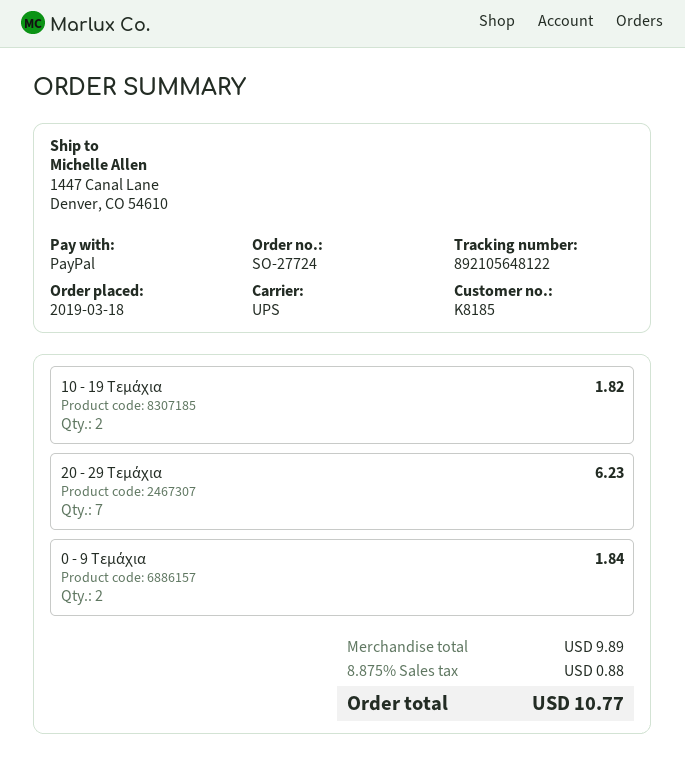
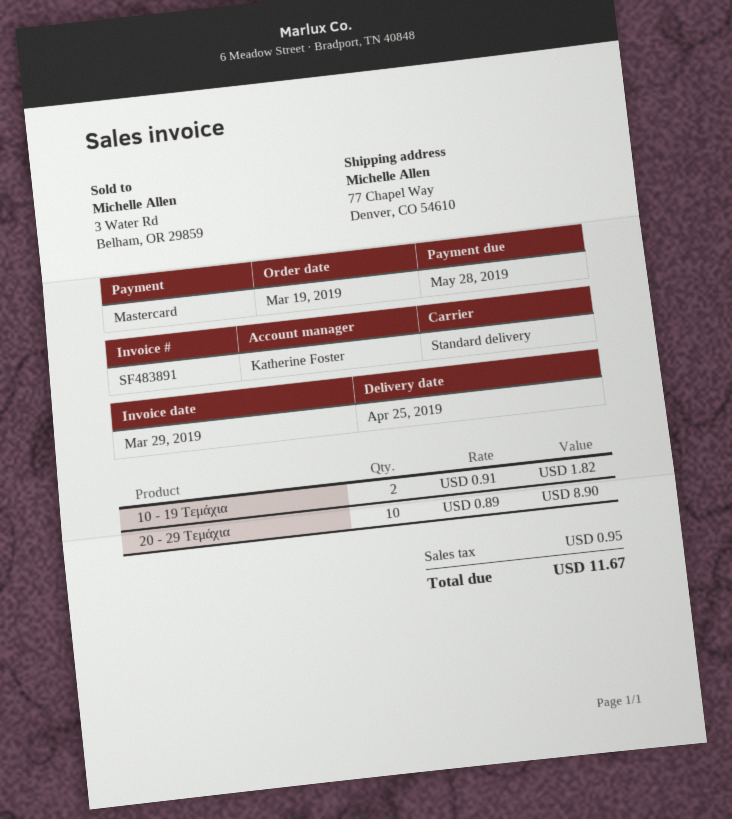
order date: 2019-03-18 -> 2019-03-19
payment method: PayPal -> Mastercard
shipping method: UPS -> standard
ship to: 1447 Canal Lane, Denver, CO 54610 -> 77 Chapel Way, Denver, CO 54610
20 - 29 Τεμάχια: 7 for 6.23 -> 10 for 8.90
0 - 9 Τεμάχια: 2 for 1.84 -> none
tax: 0.88 -> 0.95
total: 10.77 -> 11.67

